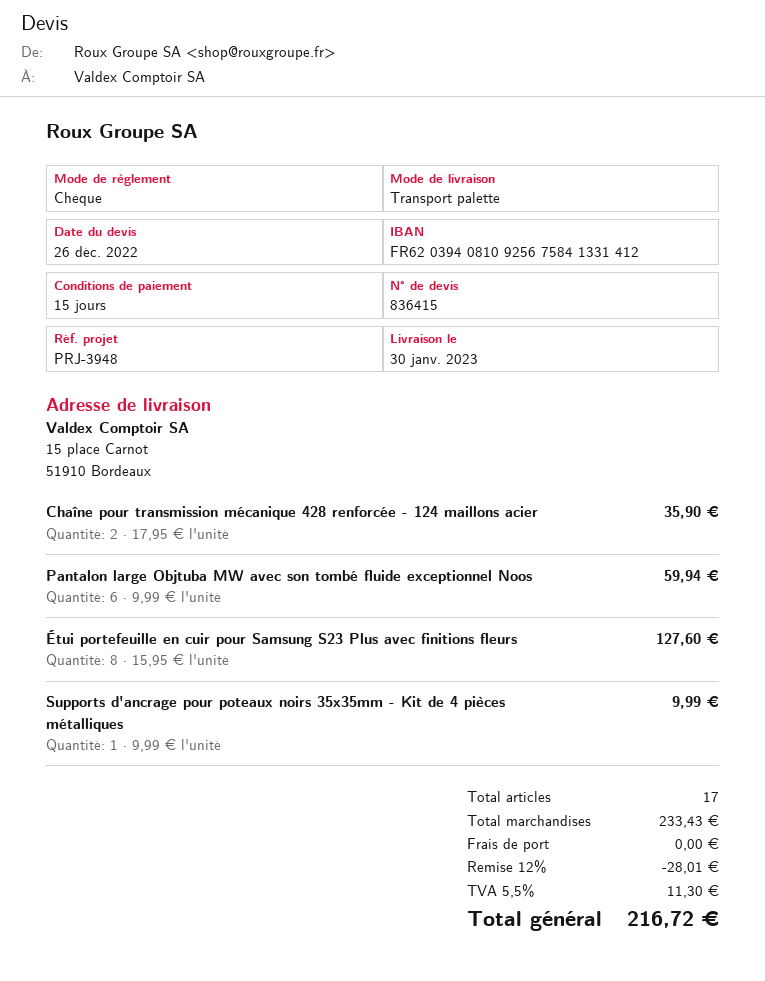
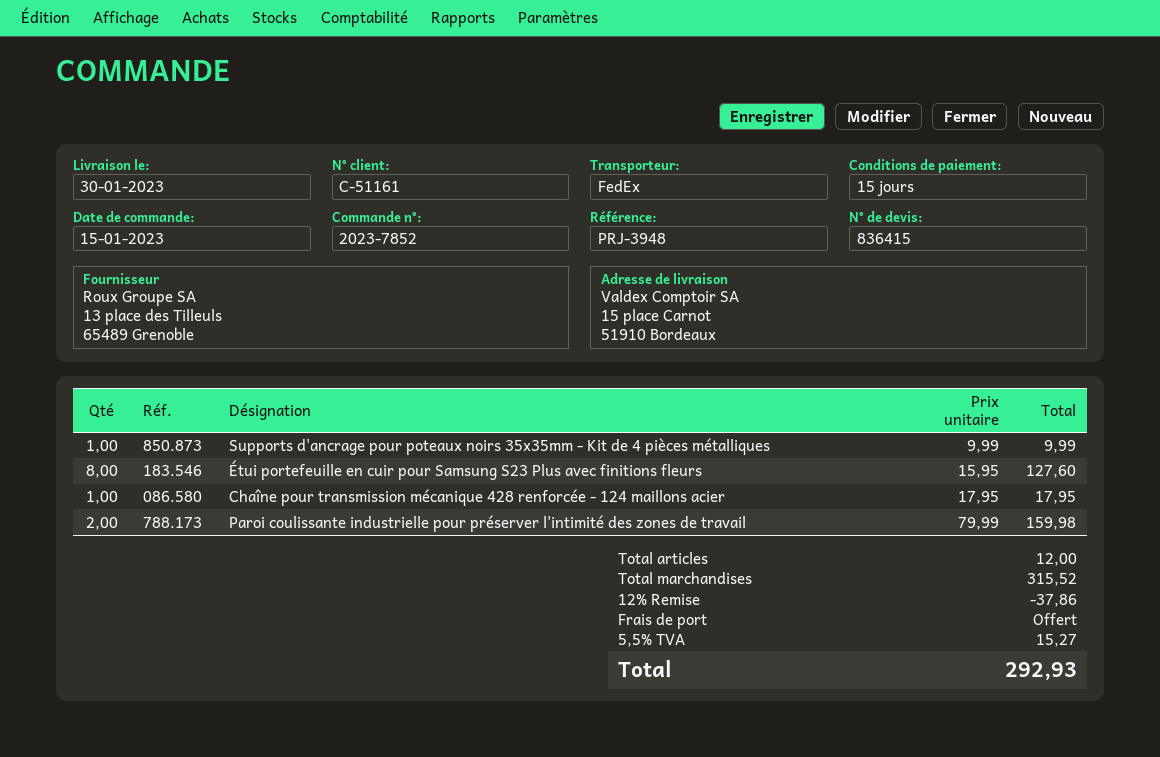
shipping method: pallet freight -> FedEx
Chaîne pour transmission mécanique 428 renforcée - 124 maillons acier: 2 x 17.95 = 35.90 -> 1 x 17.95 = 17.95
Pantalon large Objtuba MW avec son tombé fluide exceptionnel Noos: 6 x 9.99 = 59.94 -> none
Paroi coulissante industrielle pour préserver l'intimité des zones de travail: none -> 2 x 79.99 = 159.98
total quantity: 17 -> 12
subtotal: 233.43 -> 315.52
discount: 12% = 28.01 -> 12% = 37.86
tax: 5.5% = 11.30 -> 5.5% = 15.27
total: 216.72 -> 292.93

